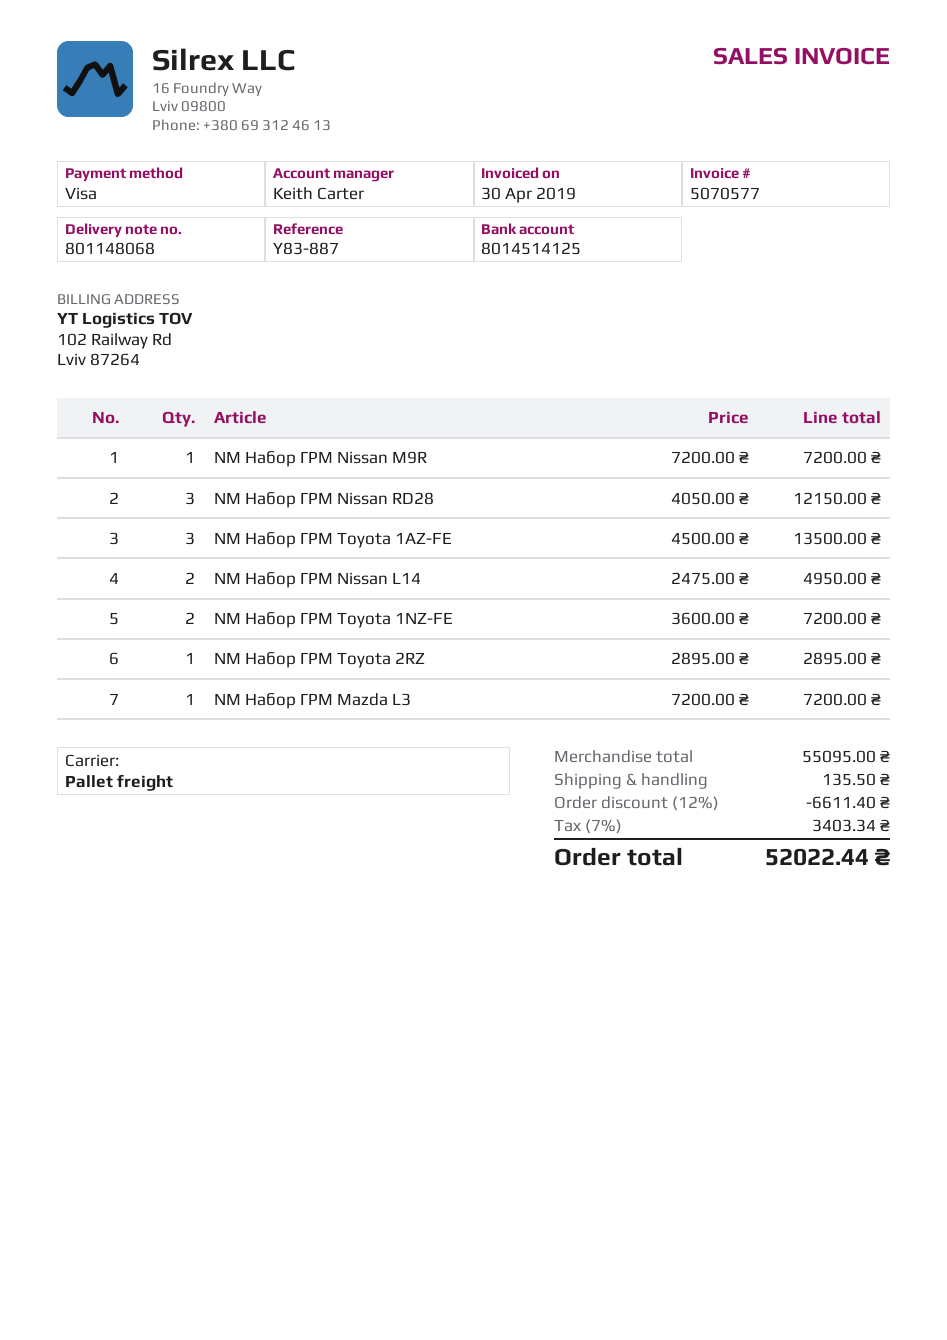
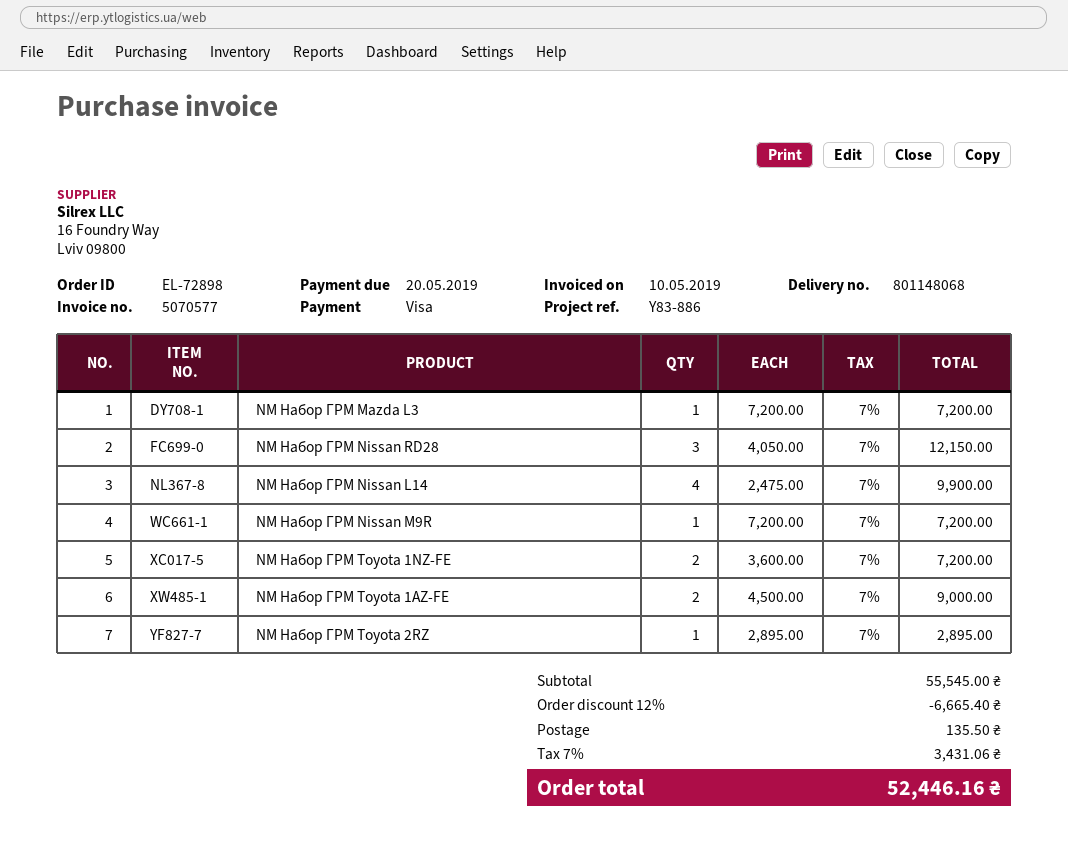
invoice date: 2019-04-30 -> 2019-05-10
reference: Y83-887 -> Y83-886
NM Набор ГРМ Toyota 1AZ-FE: 3 x 4500.00 = 13500.00 -> 2 x 4500.00 = 9000.00
NM Набор ГРМ Nissan L14: 2 x 2475.00 = 4950.00 -> 4 x 2475.00 = 9900.00
subtotal: 55095.00 -> 55545.00
discount: 12% = 6611.40 -> 12% = 6665.40
tax: 7% = 3403.34 -> 7% = 3431.06
total: 52022.44 -> 52446.16

